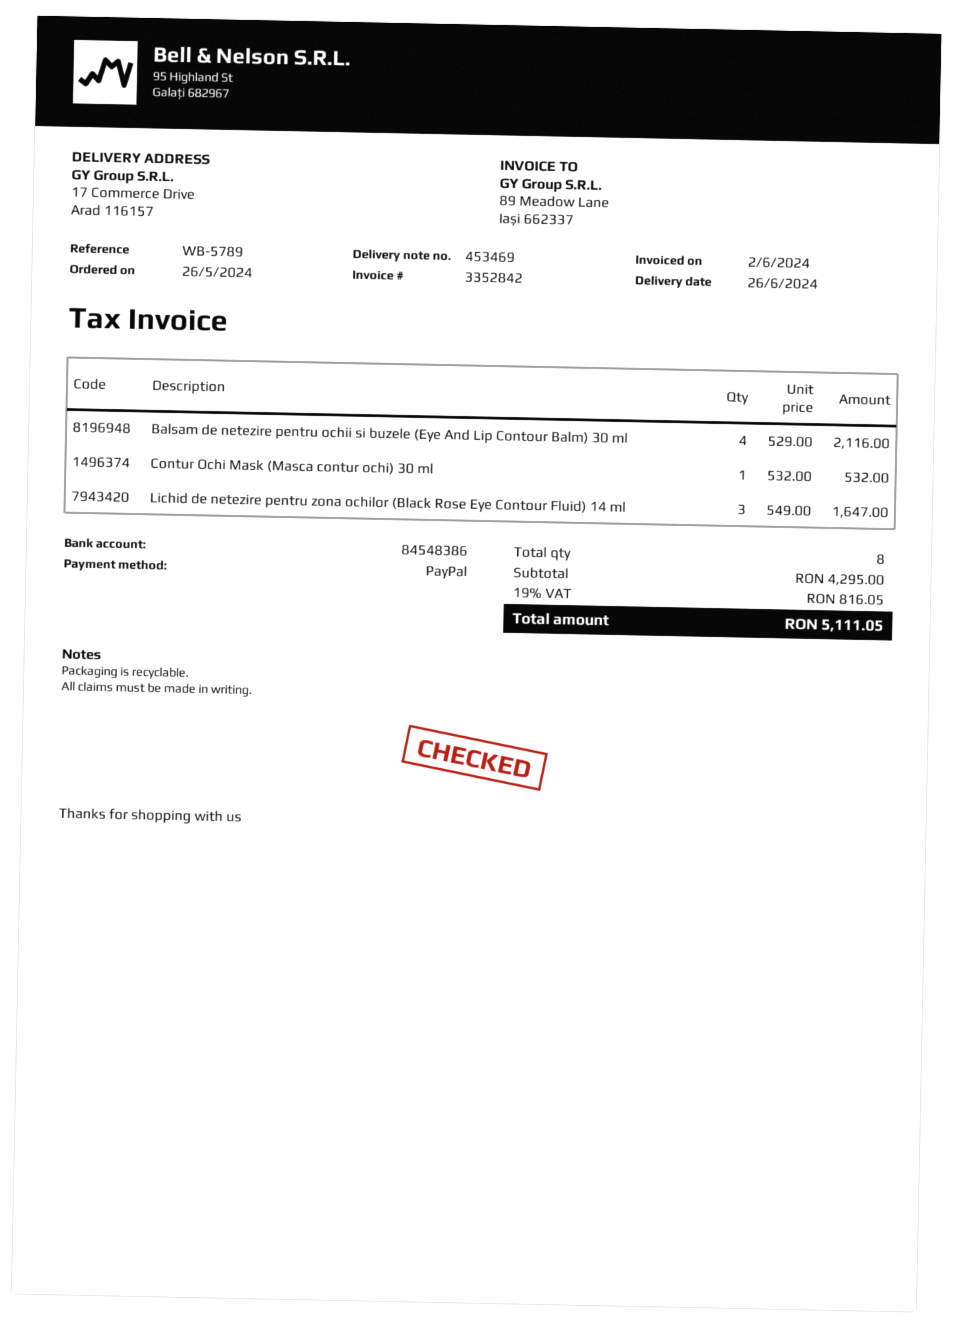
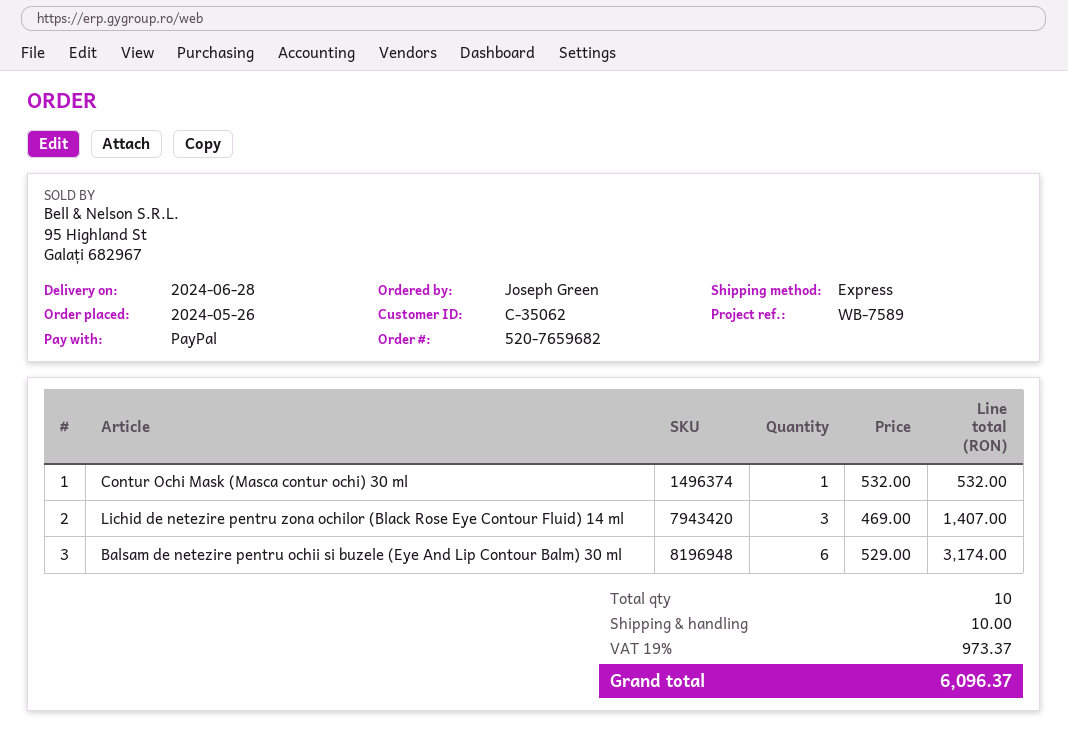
delivery date: 2024-06-26 -> 2024-06-28
reference: WB-5789 -> WB-7589
Balsam de netezire pentru ochii si buzele (Eye And Lip Contour Balm) 30 ml: 4 x 529.00 = 2116.00 -> 6 x 529.00 = 3174.00
Lichid de netezire pentru zona ochilor (Black Rose Eye Contour Fluid) 14 ml: 3 x 549.00 = 1647.00 -> 3 x 469.00 = 1407.00
total quantity: 8 -> 10
shipping: none -> 10.00
tax: 19% = 816.05 -> 19% = 973.37
total: 5111.05 -> 6096.37

